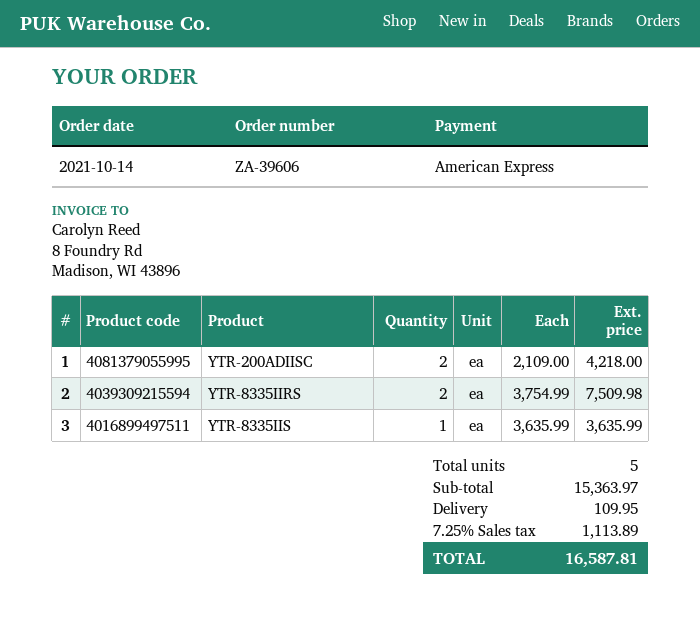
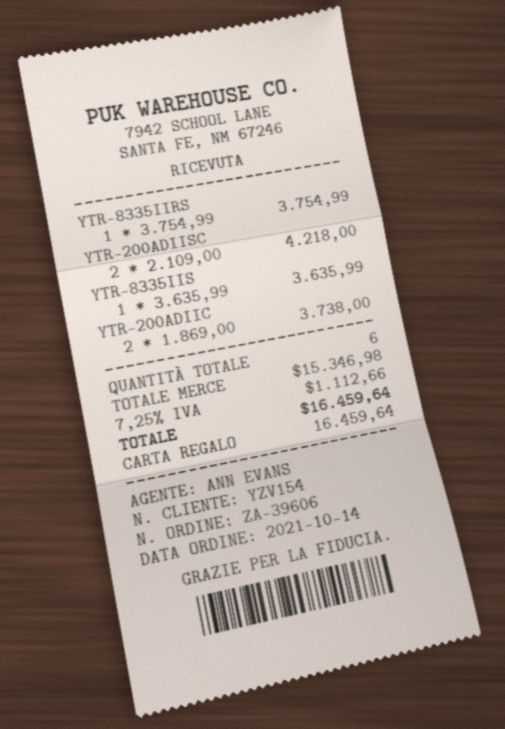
payment method: American Express -> gift card
YTR-8335IIRS: 2 x 3754.99 = 7509.98 -> 1 x 3754.99 = 3754.99
YTR-200ADIIC: none -> 2 x 1869.00 = 3738.00
total quantity: 5 -> 6
subtotal: 15363.97 -> 15346.98
shipping: 109.95 -> none
tax: 7.25% = 1113.89 -> 7.25% = 1112.66
total: 16587.81 -> 16459.64

